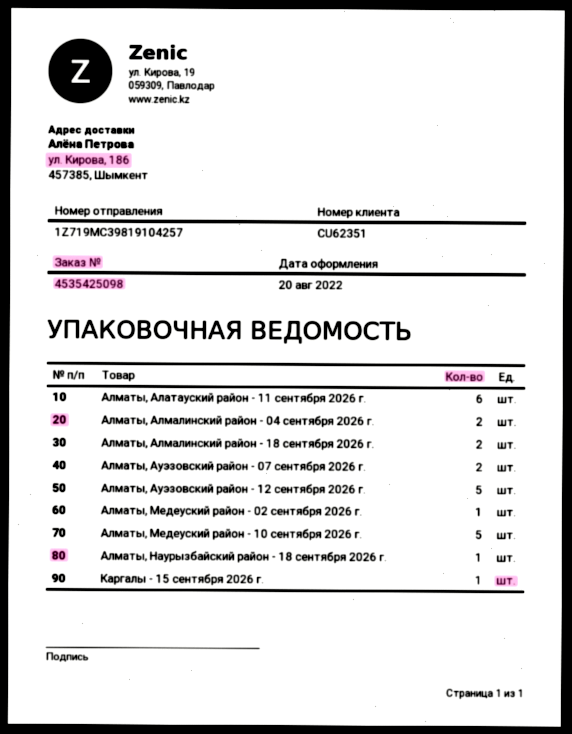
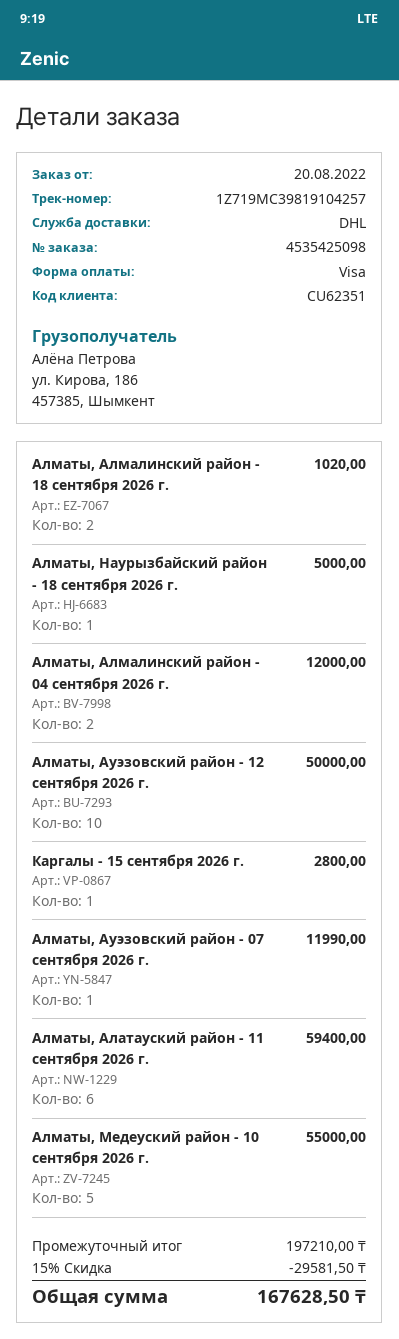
Алматы, Ауэзовский район - 07 сентября 2026 г.: 2 -> 1
Алматы, Ауэзовский район - 12 сентября 2026 г.: 5 -> 10
Алматы, Медеуский район - 02 сентября 2026 г.: 1 -> none

